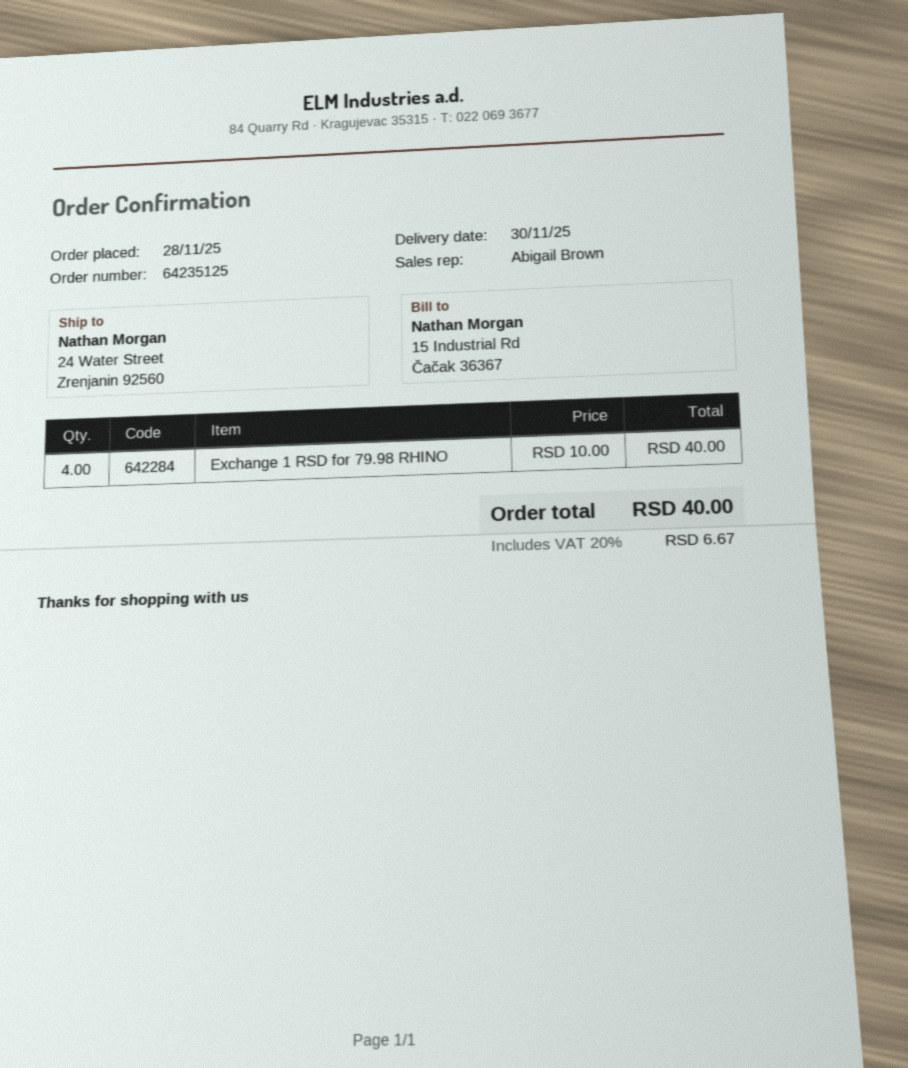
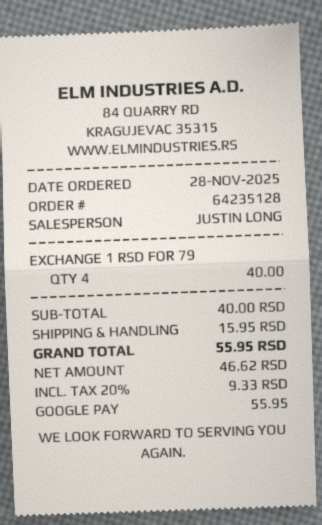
order number: 64235125 -> 64235128
sales rep: Abigail Brown -> JUSTIN LONG
shipping: none -> 15.95
tax: 20% = 6.67 -> 20% = 9.33
total: 40.00 -> 55.95

